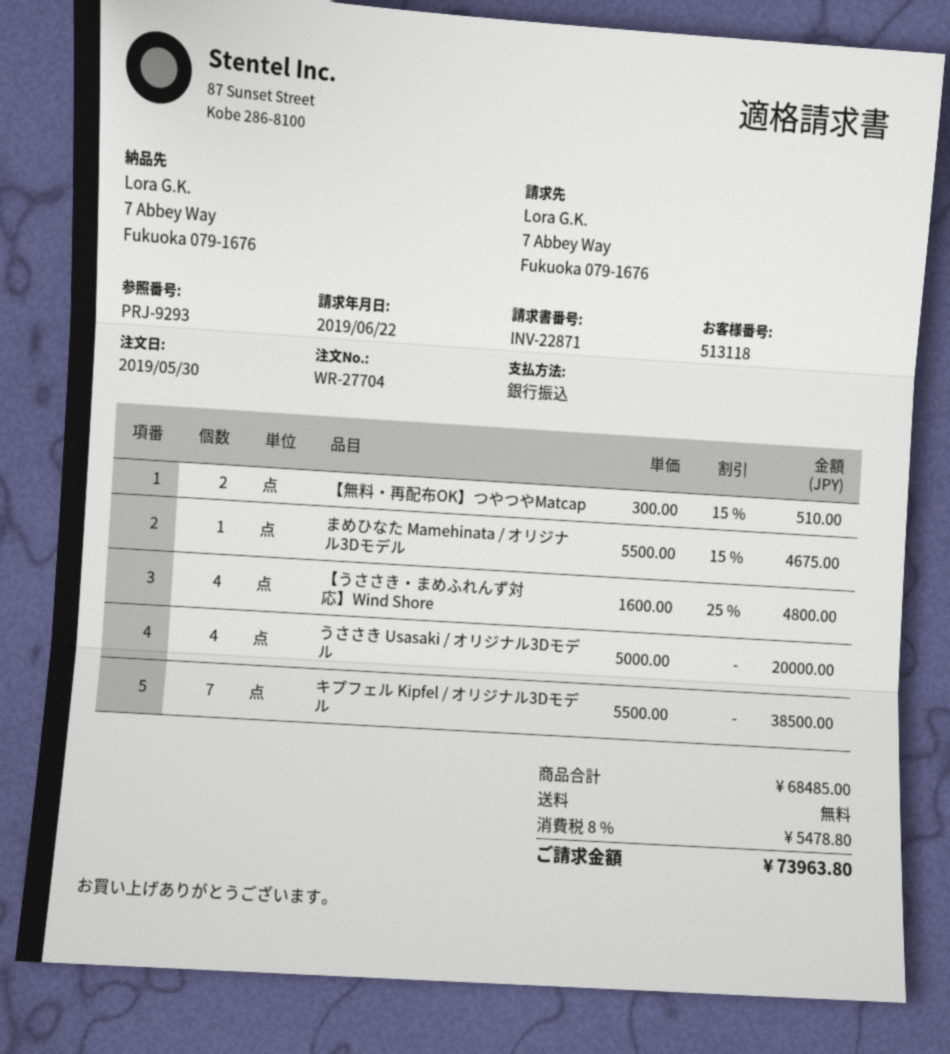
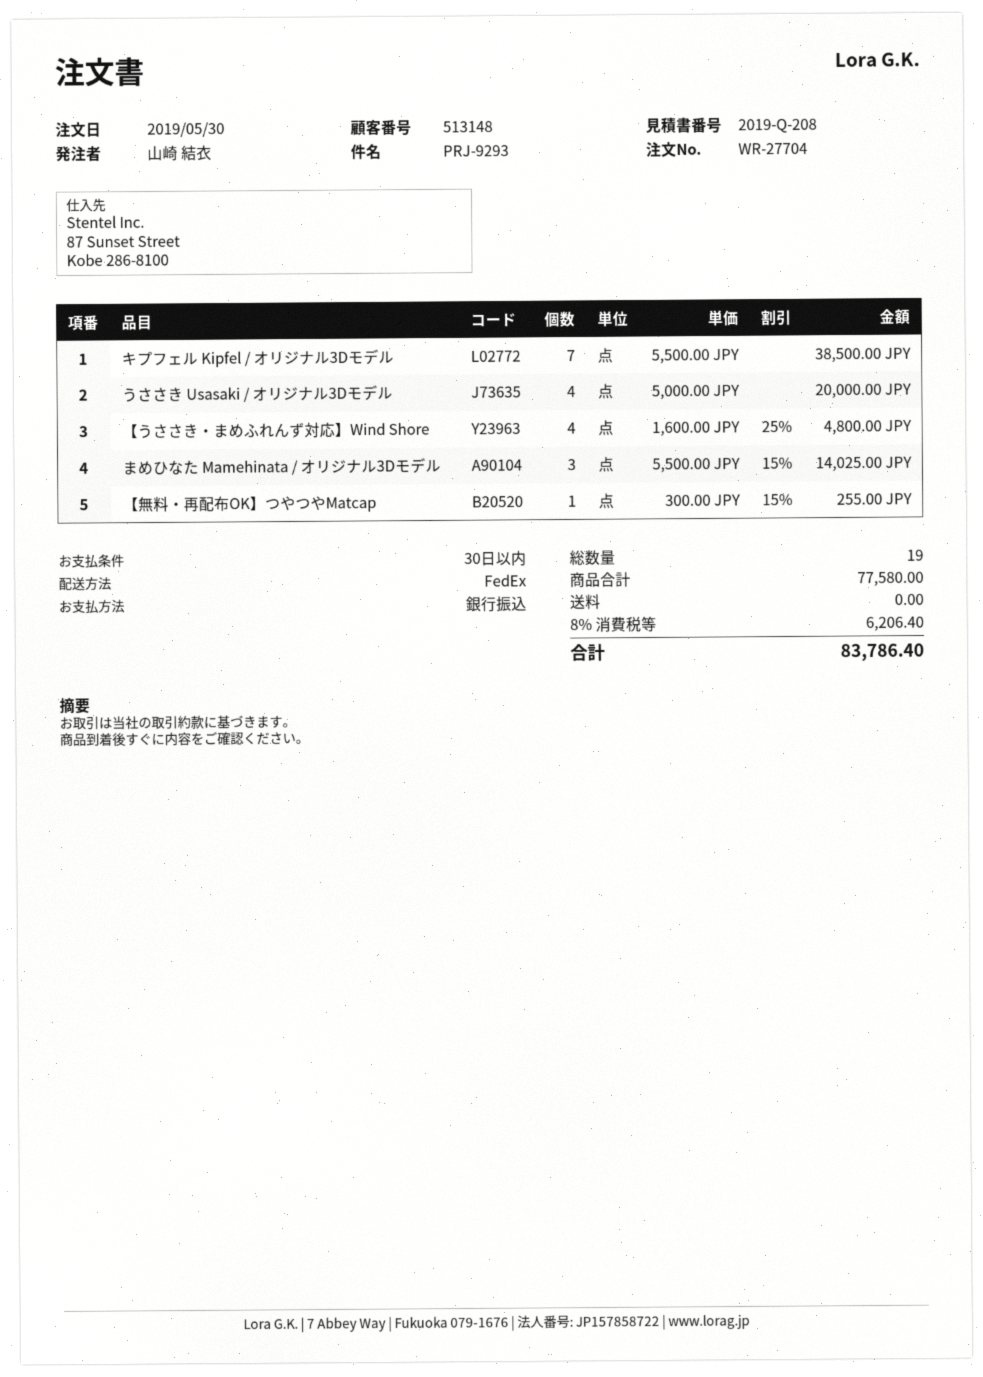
customer number: 513118 -> 513148
【無料・再配布OK】つやつやMatcap: 2 x 300.00 - 15% = 510.00 -> 1 x 300.00 - 15% = 255.00
まめひなた Mamehinata / オリジナル3Dモデル: 1 x 5500.00 - 15% = 4675.00 -> 3 x 5500.00 - 15% = 14025.00
subtotal: 68485.00 -> 77580.00
tax: 8% = 5478.80 -> 8% = 6206.40
total: 73963.80 -> 83786.40

